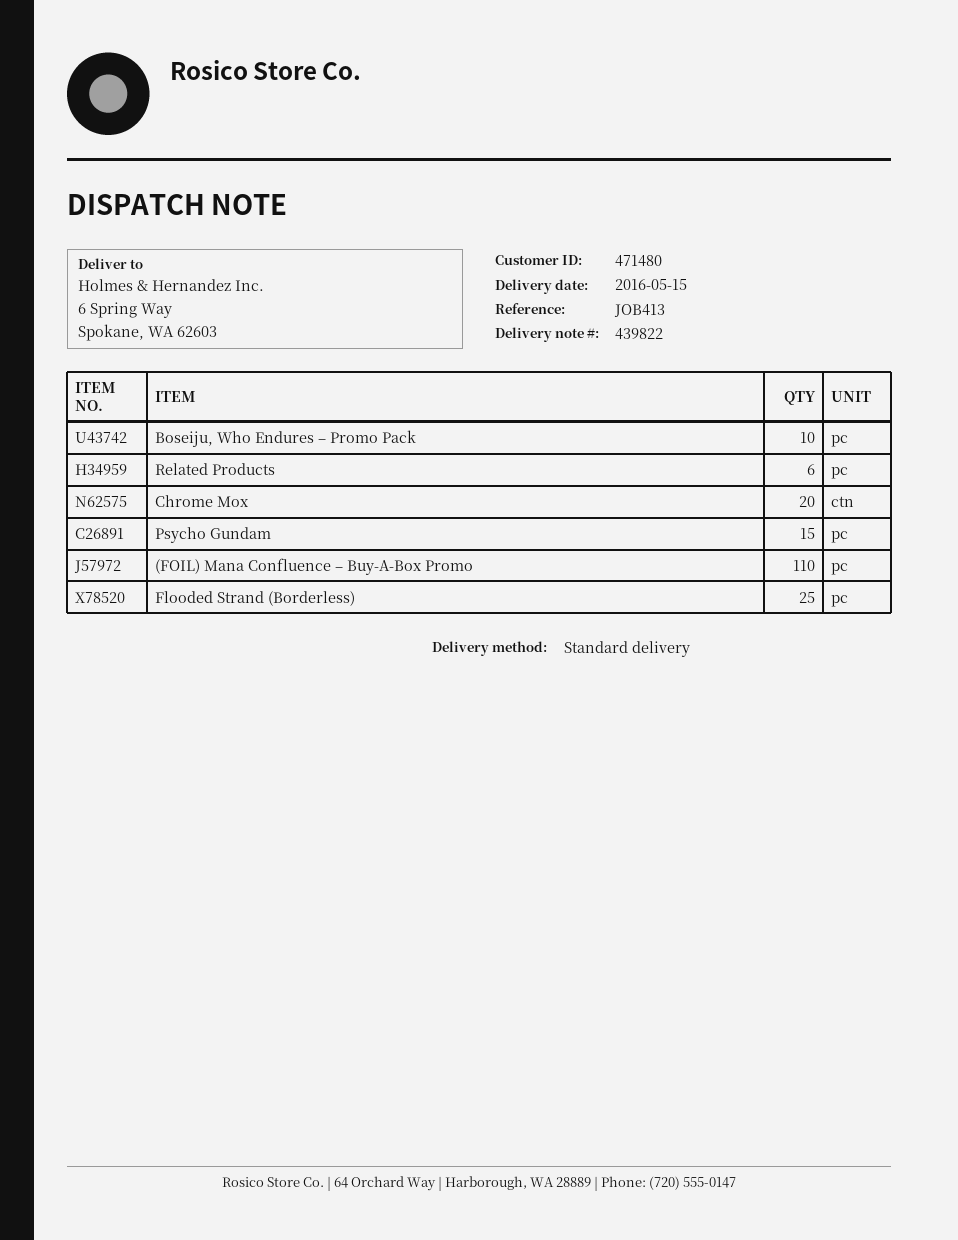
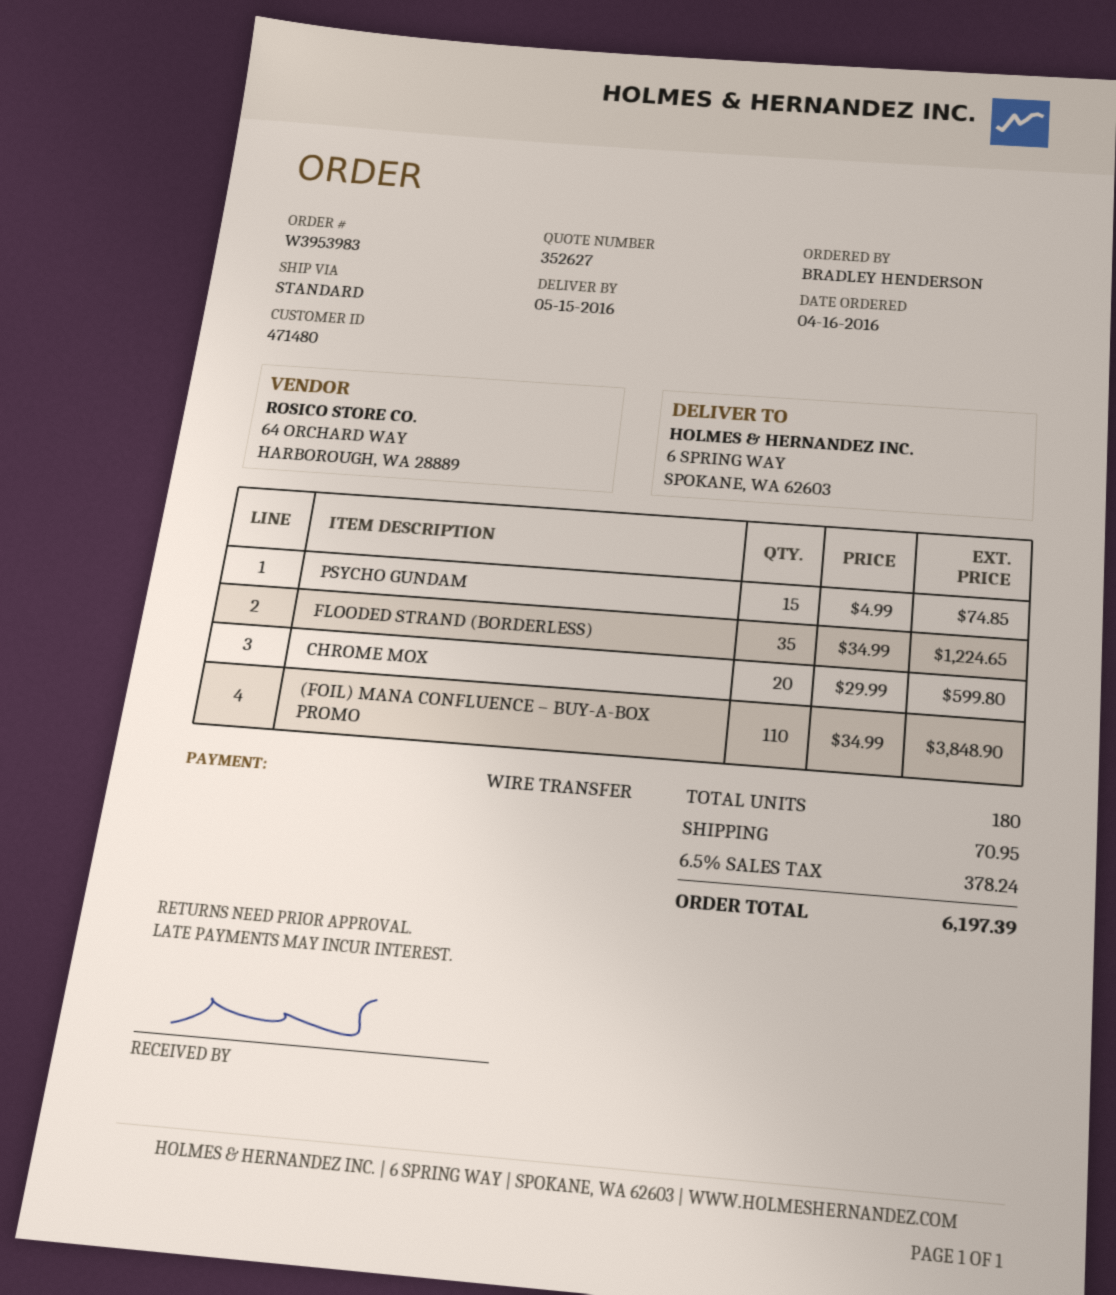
Boseiju, Who Endures – Promo Pack: 10 -> none
Related Products: 6 -> none
Flooded Strand (Borderless): 25 -> 35

